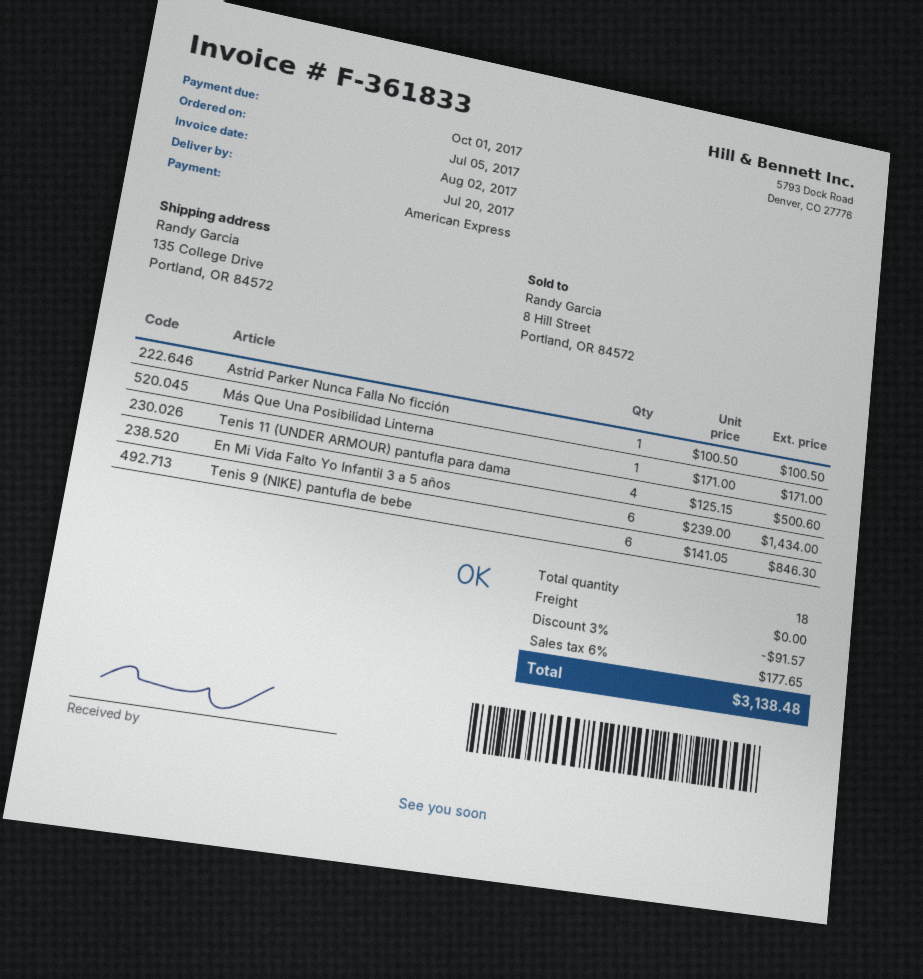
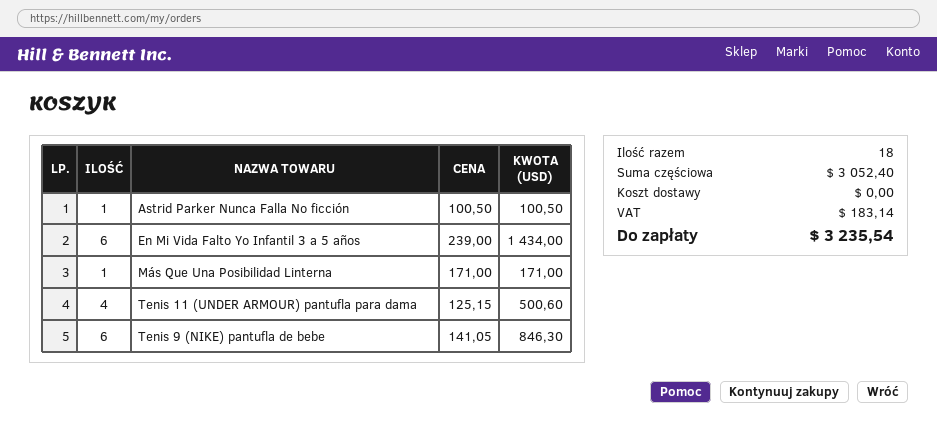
discount: 3% = 91.57 -> none
tax: 177.65 -> 183.14
total: 3138.48 -> 3235.54

